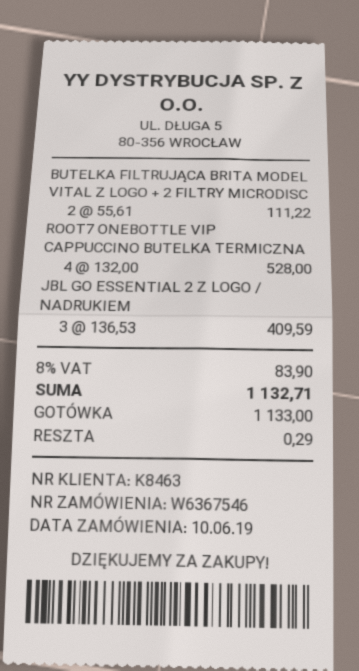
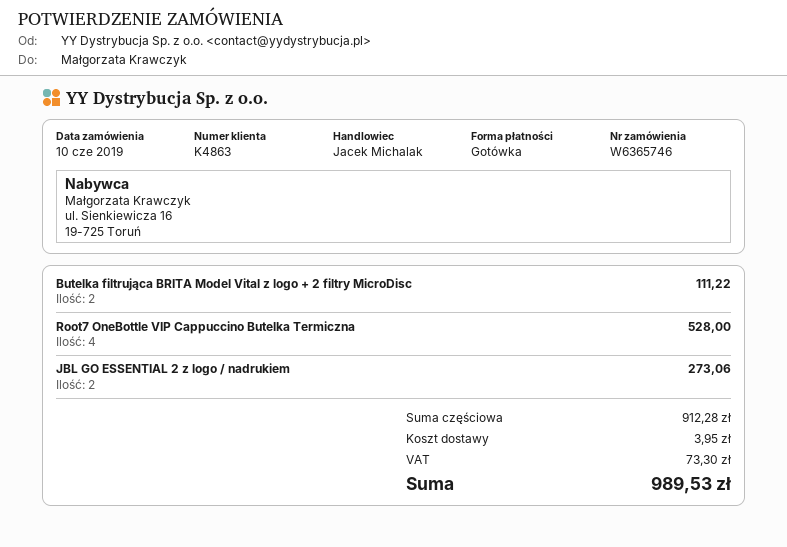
order number: W6367546 -> W6365746
customer number: K8463 -> K4863
JBL GO ESSENTIAL 2 Z LOGO / NADRUKIEM: 3 for 409.59 -> 2 for 273.06
shipping: none -> 3.95
tax: 83.90 -> 73.30
total: 1132.71 -> 989.53

